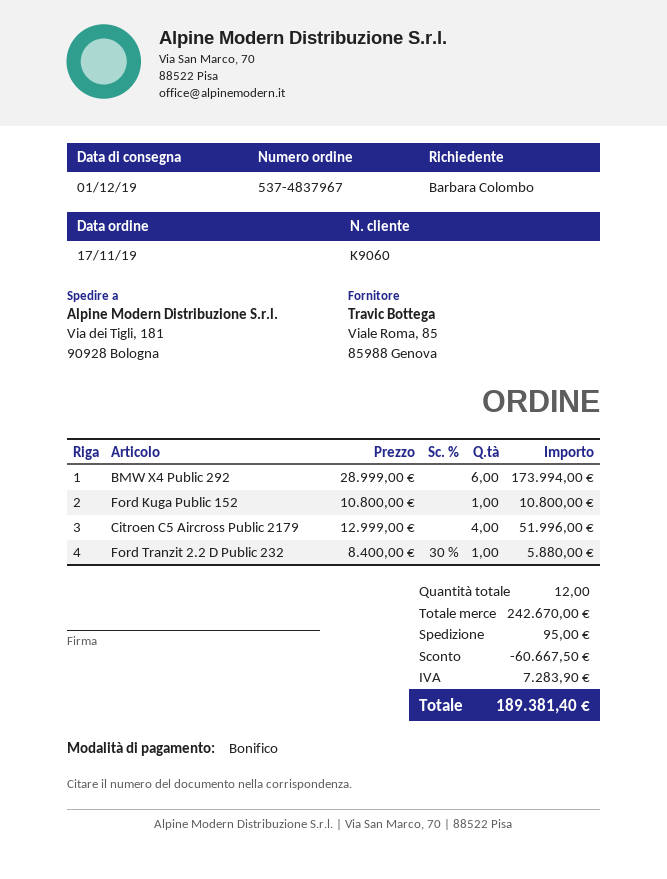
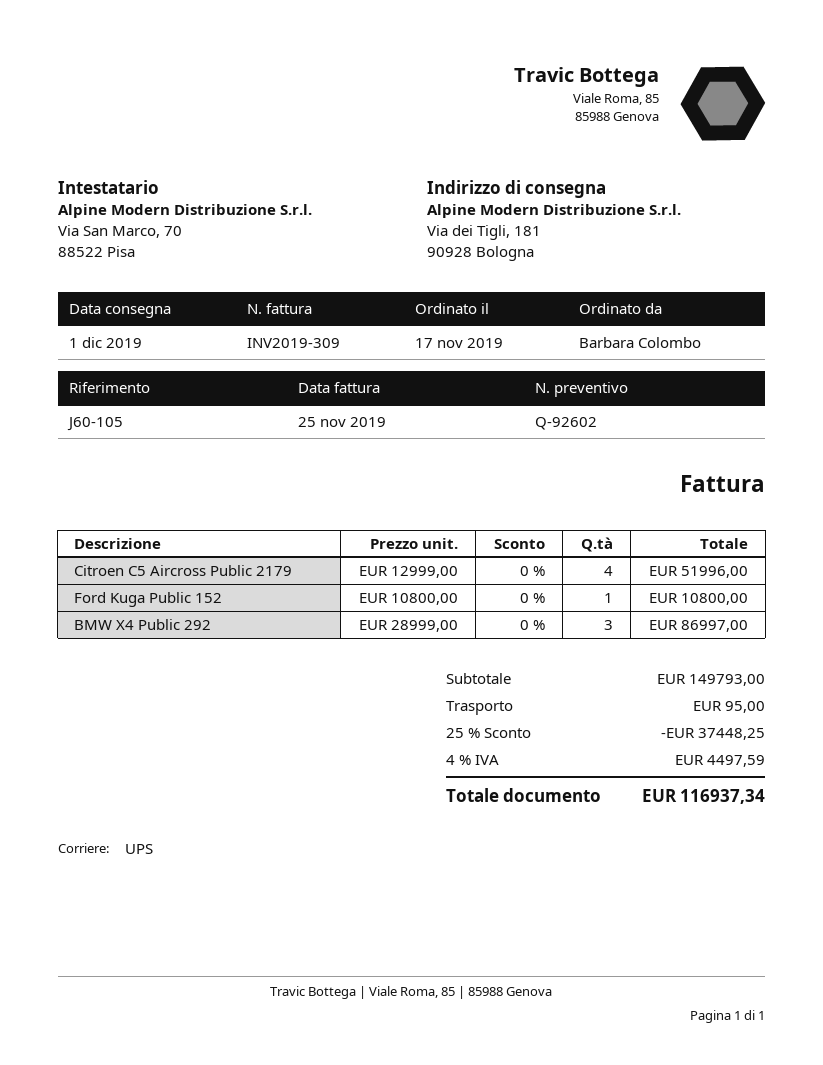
BMW X4 Public 292: 6 x 28999.00 = 173994.00 -> 3 x 28999.00 = 86997.00
Ford Tranzit 2.2 D Public 232: 1 x 8400.00 - 30% = 5880.00 -> none
subtotal: 242670.00 -> 149793.00
discount: 60667.50 -> 37448.25
tax: 7283.90 -> 4497.59
total: 189381.40 -> 116937.34

